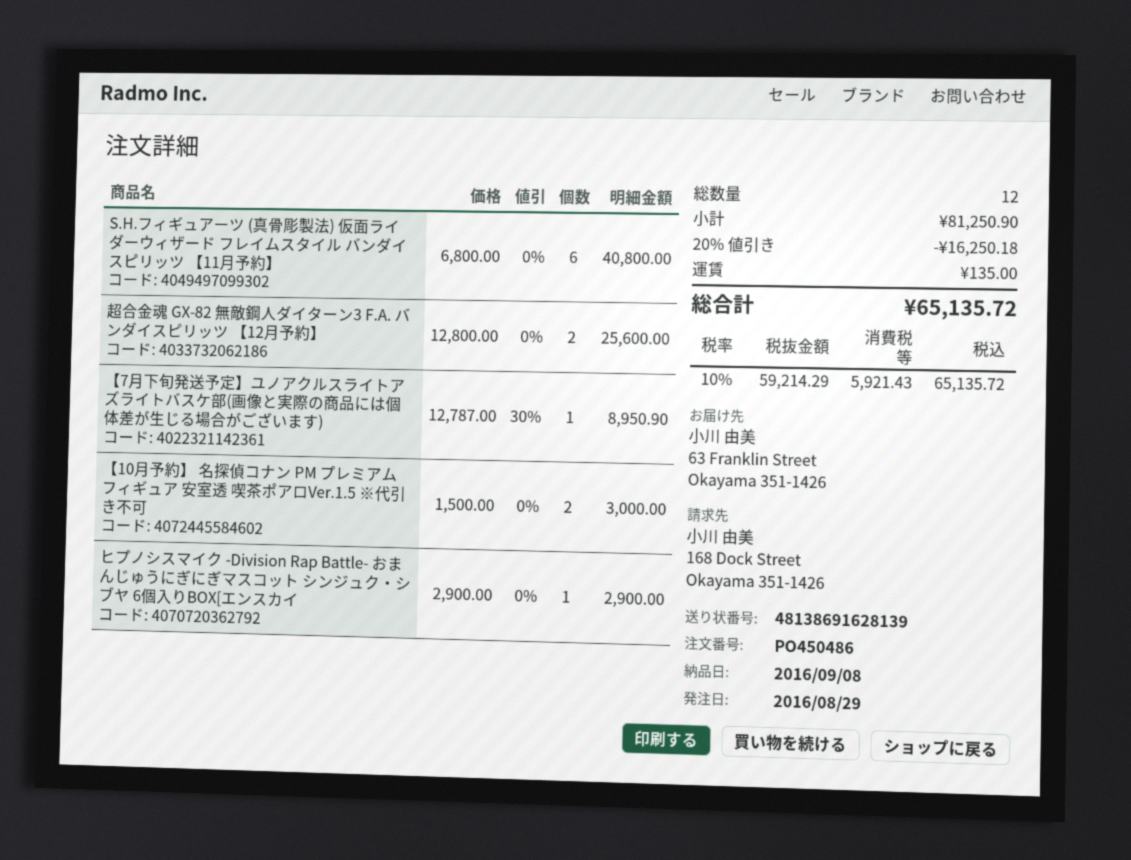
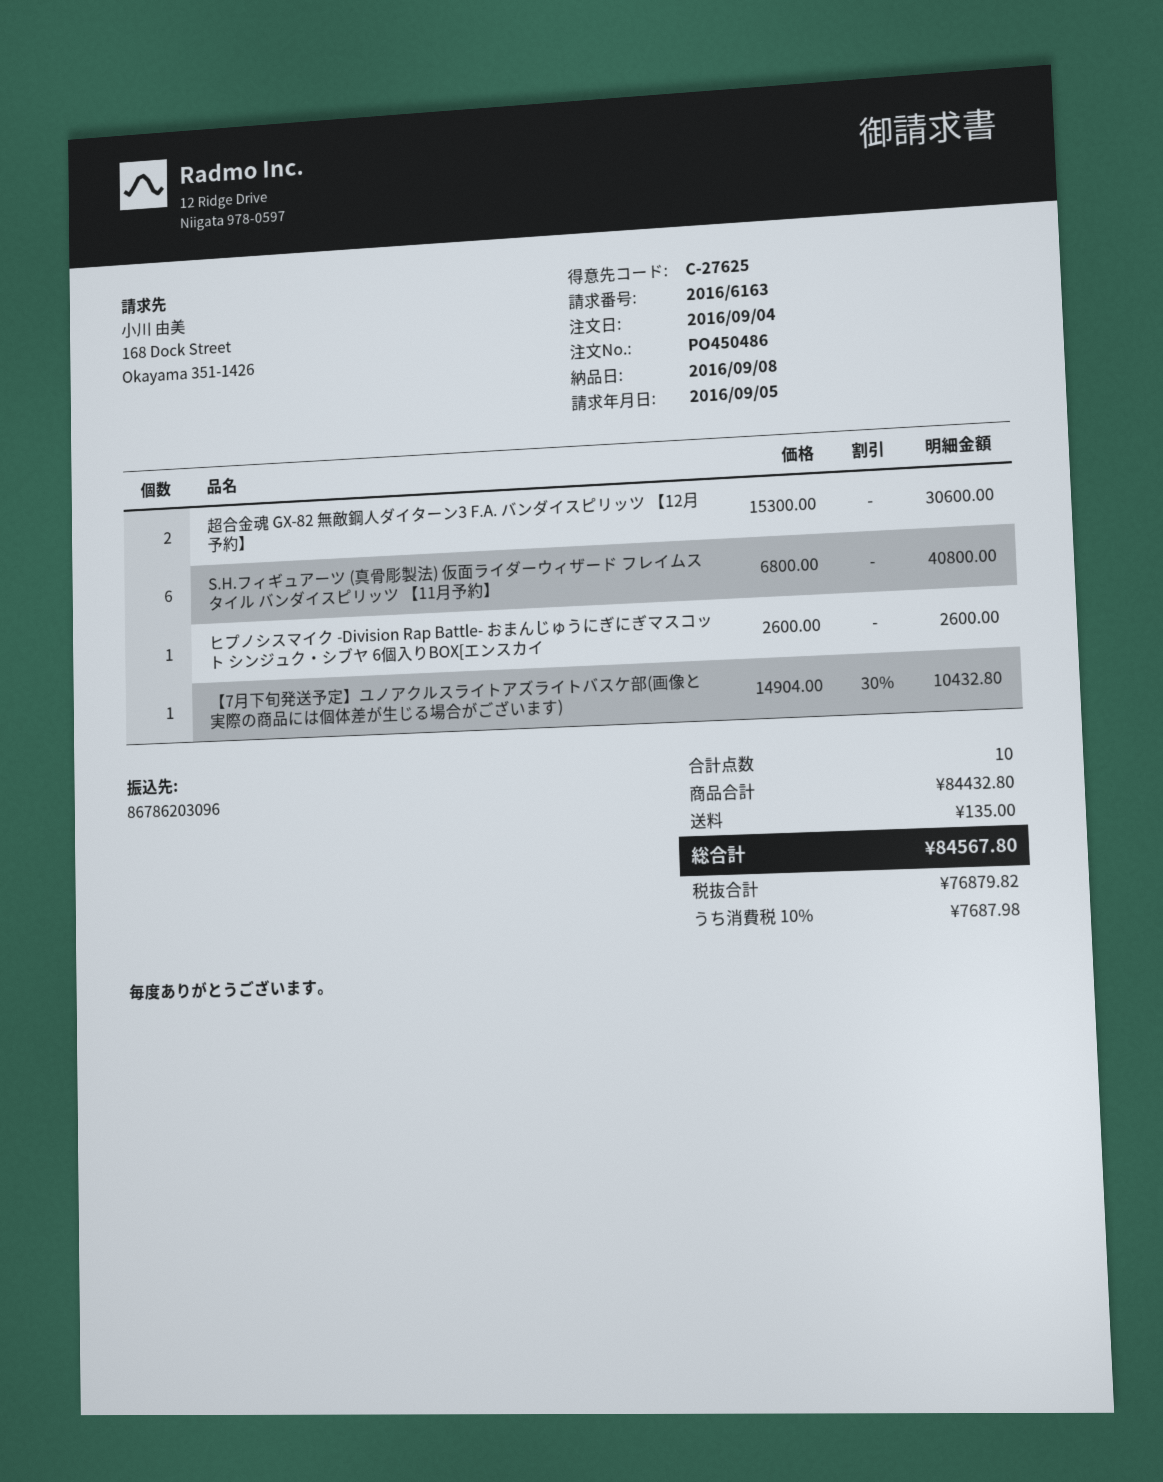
order date: 2016-08-29 -> 2016-09-04
超合金魂 GX-82 無敵鋼人ダイターン3 F.A. バンダイスピリッツ 【12月予約】: 2 x 12800.00 = 25600.00 -> 2 x 15300.00 = 30600.00
【7月下旬発送予定】ユノアクルスライトアズライトバスケ部(画像と実際の商品には個体差が生じる場合がございます): 1 x 12787.00 - 30% = 8950.90 -> 1 x 14904.00 - 30% = 10432.80
【10月予約】 名探偵コナン PM プレミアム フィギュア 安室透 喫茶ポアロVer.1.5 ※代引き不可: 2 x 1500.00 = 3000.00 -> none
ヒプノシスマイク -Division Rap Battle- おまんじゅうにぎにぎマスコット シンジュク・シブヤ 6個入りBOX[エンスカイ: 1 x 2900.00 = 2900.00 -> 1 x 2600.00 = 2600.00
total quantity: 12 -> 10
subtotal: 81250.90 -> 84432.80
discount: 20% = 16250.18 -> none
net: 59214.29 -> 76879.82
tax: 10% = 5921.43 -> 10% = 7687.98
total: 65135.72 -> 84567.80

